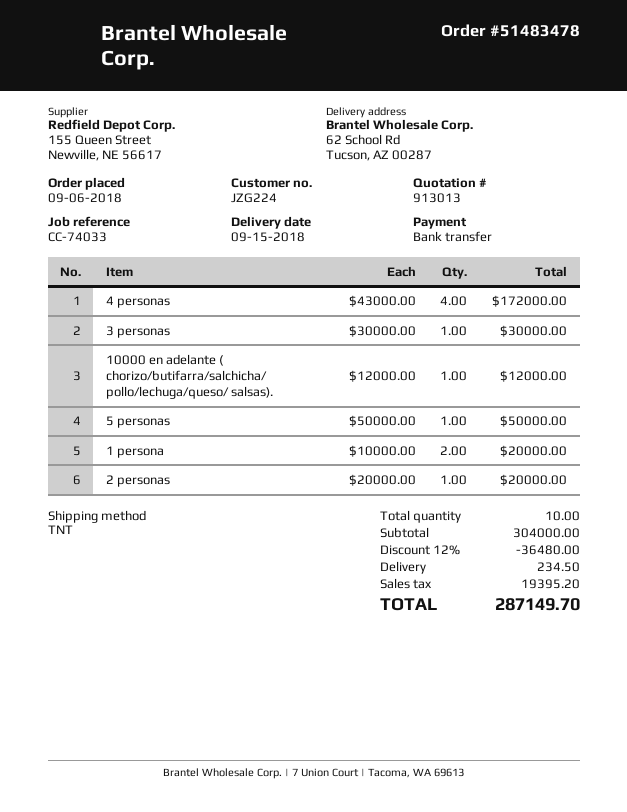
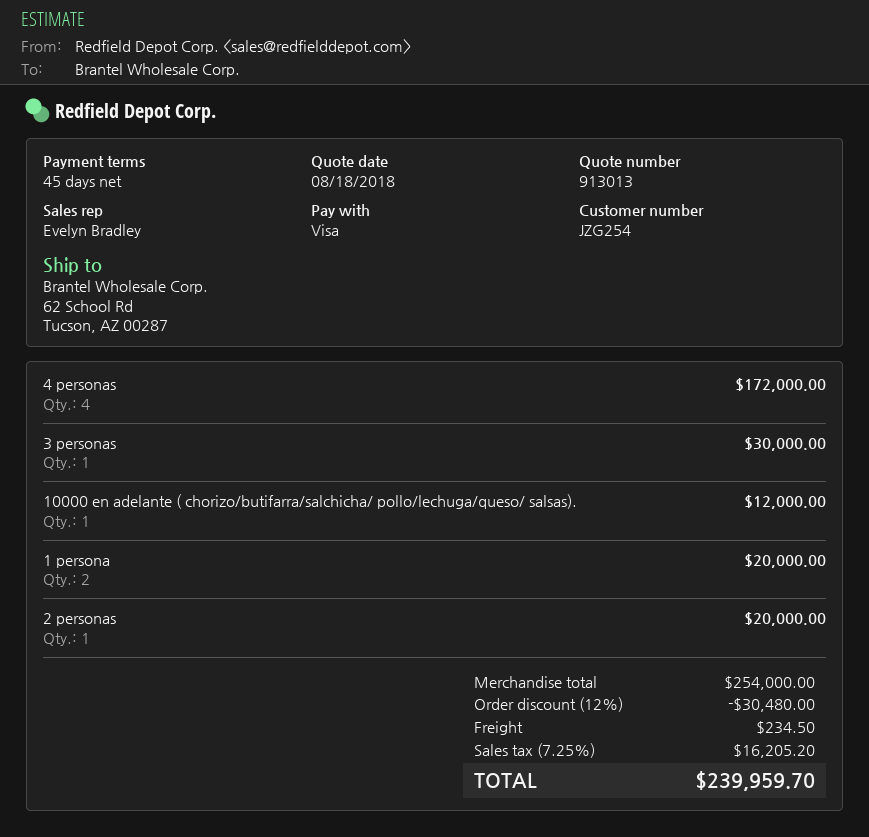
customer number: JZG224 -> JZG254
payment method: bank transfer -> Visa
5 personas: 1 for 50000.00 -> none
subtotal: 304000.00 -> 254000.00
discount: 12% = 36480.00 -> 12% = 30480.00
tax: 19395.20 -> 16205.20
total: 287149.70 -> 239959.70

